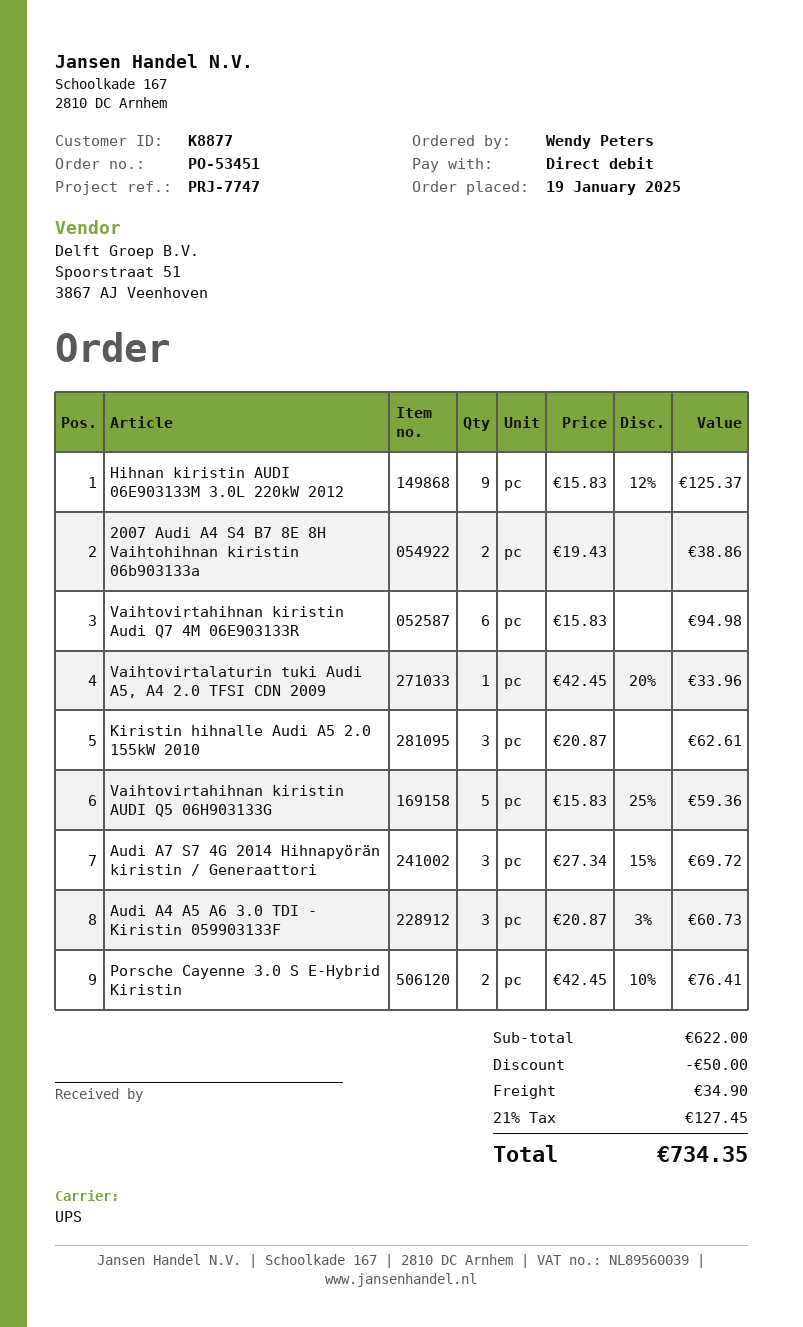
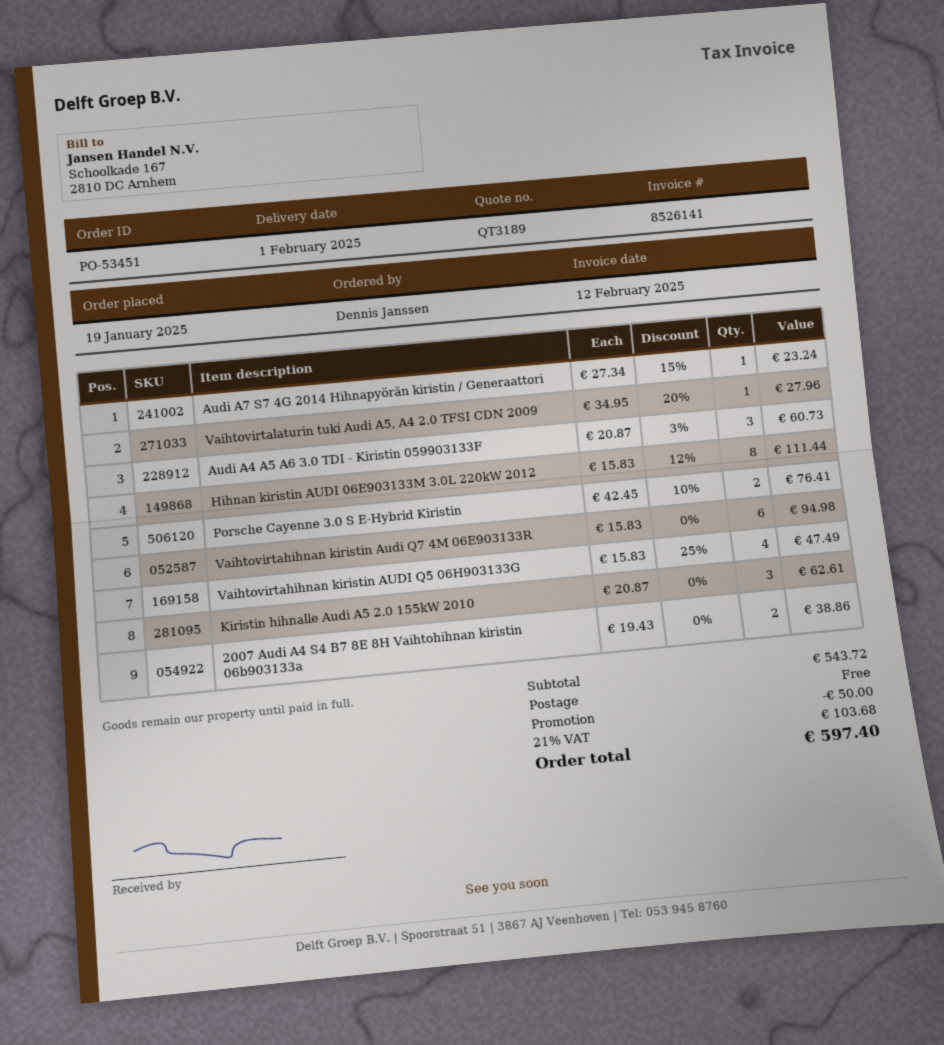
ordered by: Wendy Peters -> Dennis Janssen
Hihnan kiristin AUDI 06E903133M 3.0L 220kW 2012: 9 x 15.83 - 12% = 125.37 -> 8 x 15.83 - 12% = 111.44
Vaihtovirtalaturin tuki Audi A5, A4 2.0 TFSI CDN 2009: 1 x 42.45 - 20% = 33.96 -> 1 x 34.95 - 20% = 27.96
Vaihtovirtahihnan kiristin AUDI Q5 06H903133G: 5 x 15.83 - 25% = 59.36 -> 4 x 15.83 - 25% = 47.49
Audi A7 S7 4G 2014 Hihnapyörän kiristin / Generaattori: 3 x 27.34 - 15% = 69.72 -> 1 x 27.34 - 15% = 23.24
subtotal: 622.00 -> 543.72
shipping: 34.90 -> 0.00
tax: 21% = 127.45 -> 21% = 103.68
total: 734.35 -> 597.40

